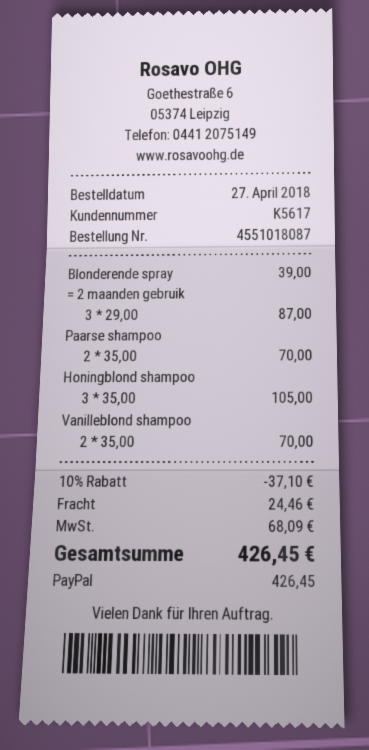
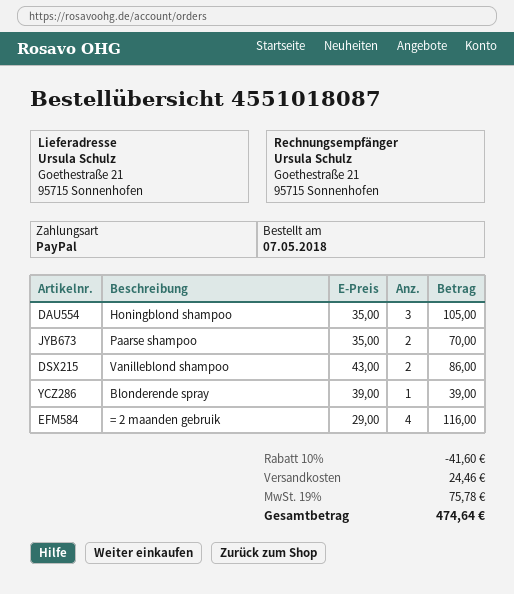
order date: 2018-04-27 -> 2018-05-07
= 2 maanden gebruik: 3 x 29.00 = 87.00 -> 4 x 29.00 = 116.00
Vanilleblond shampoo: 2 x 35.00 = 70.00 -> 2 x 43.00 = 86.00
discount: 10% = 37.10 -> 10% = 41.60
tax: 68.09 -> 75.78
total: 426.45 -> 474.64

